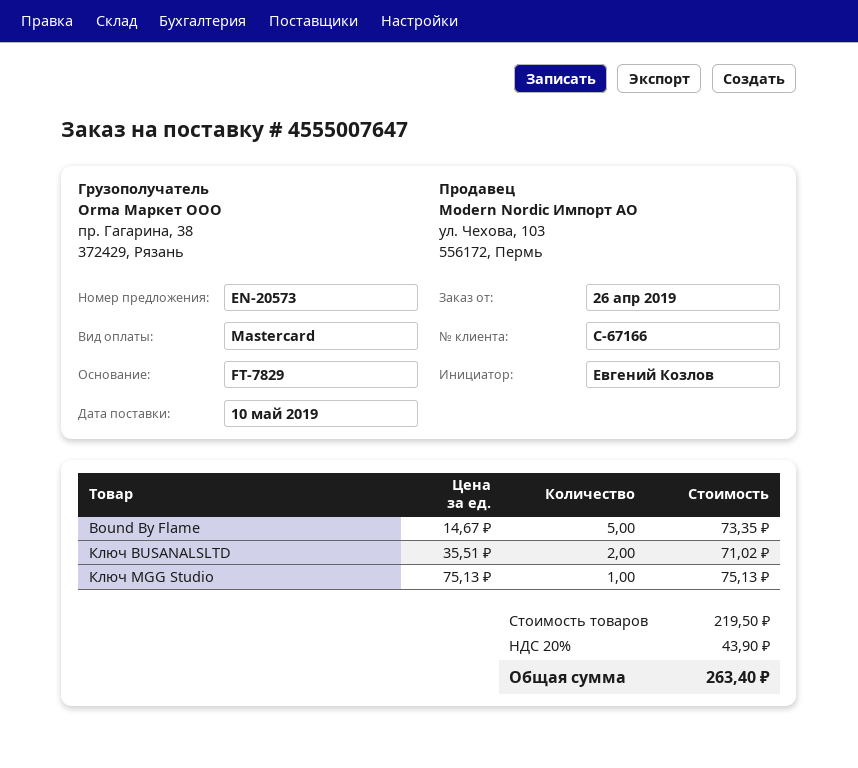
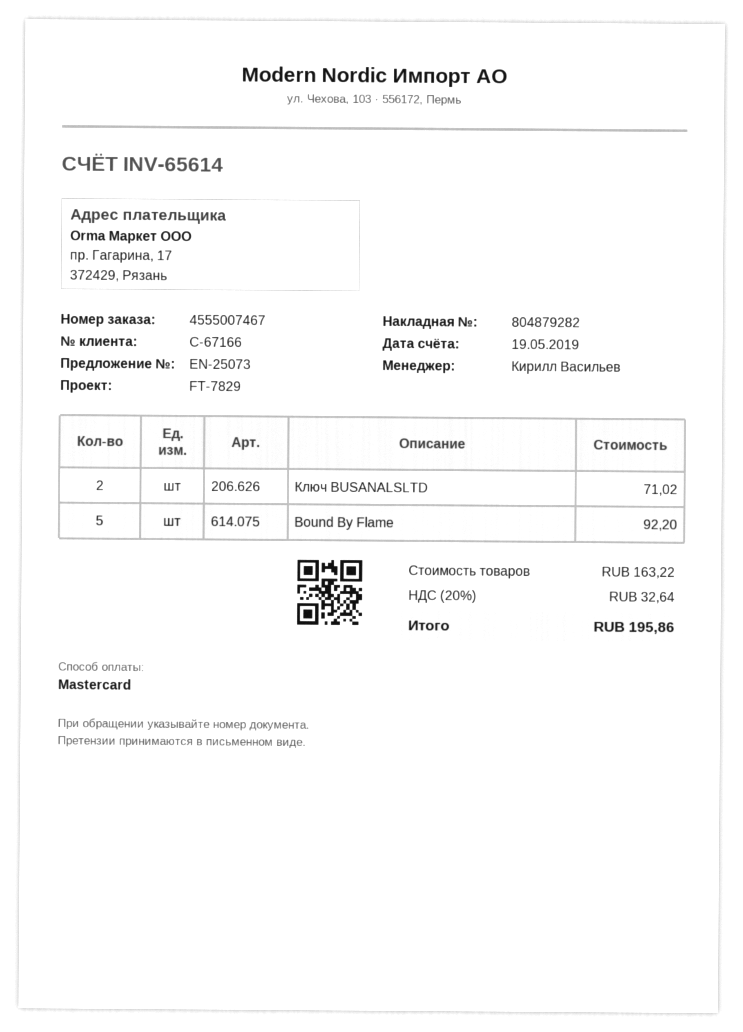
quote number: EN-20573 -> EN-25073
order number: 4555007647 -> 4555007467
Bound By Flame: 5 for 73.35 -> 5 for 92.20
Ключ MGG Studio: 1 for 75.13 -> none
subtotal: 219.50 -> 163.22
tax: 20% = 43.90 -> 20% = 32.64
total: 263.40 -> 195.86

